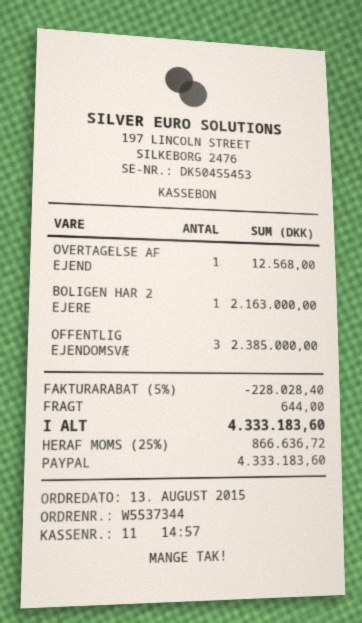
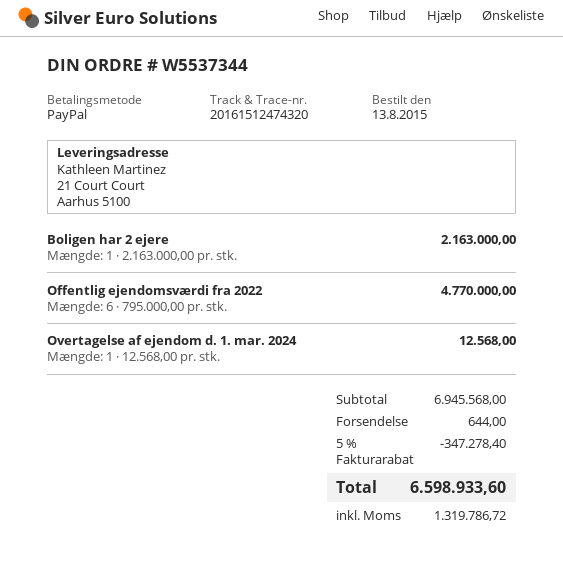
OFFENTLIG EJENDOMSVÆ: 3 for 2385000.00 -> 6 for 4770000.00
discount: 5% = 228028.40 -> 5% = 347278.40
tax: 866636.72 -> 1319786.72
total: 4333183.60 -> 6598933.60

